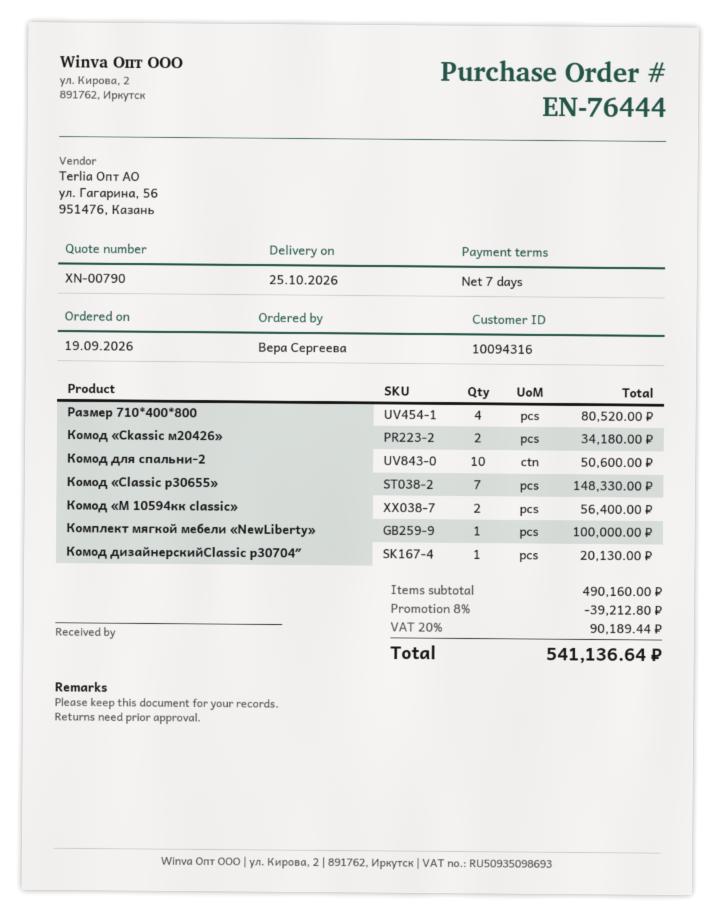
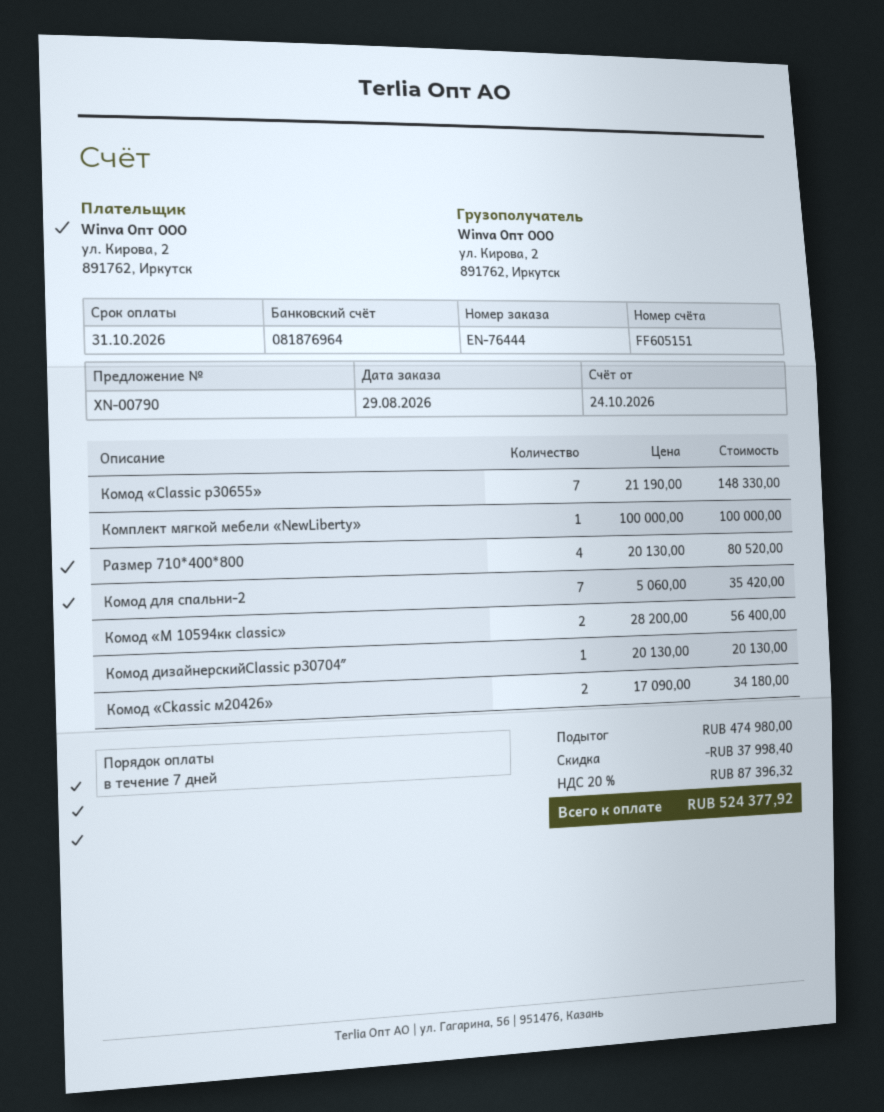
order date: 2026-09-19 -> 2026-08-29
Комод для спальни-2: 10 for 50600.00 -> 7 for 35420.00
subtotal: 490160.00 -> 474980.00
discount: 39212.80 -> 37998.40
tax: 20% = 90189.44 -> 20% = 87396.32
total: 541136.64 -> 524377.92

